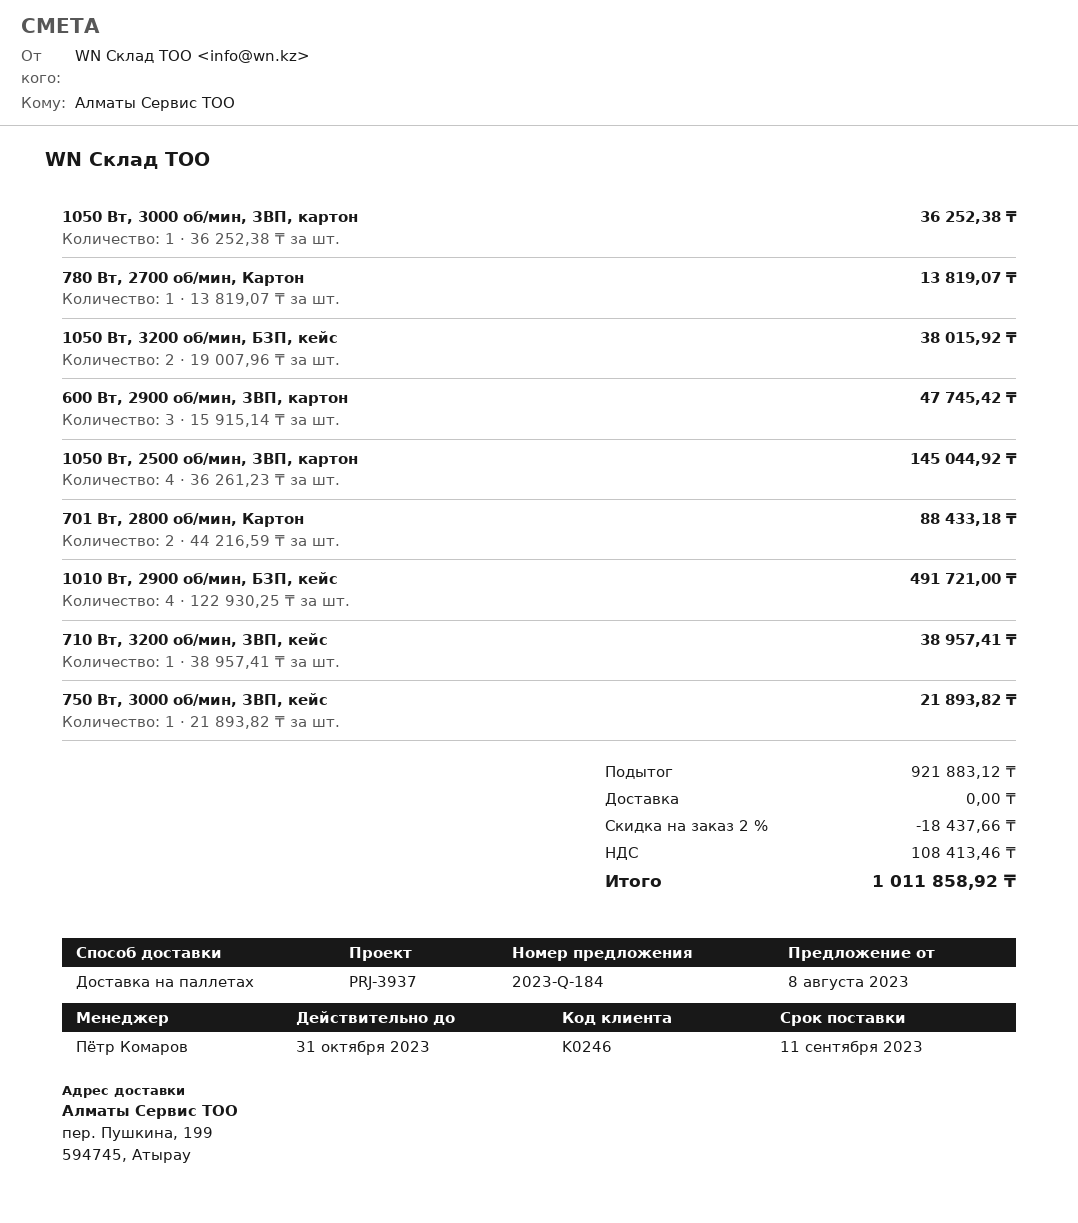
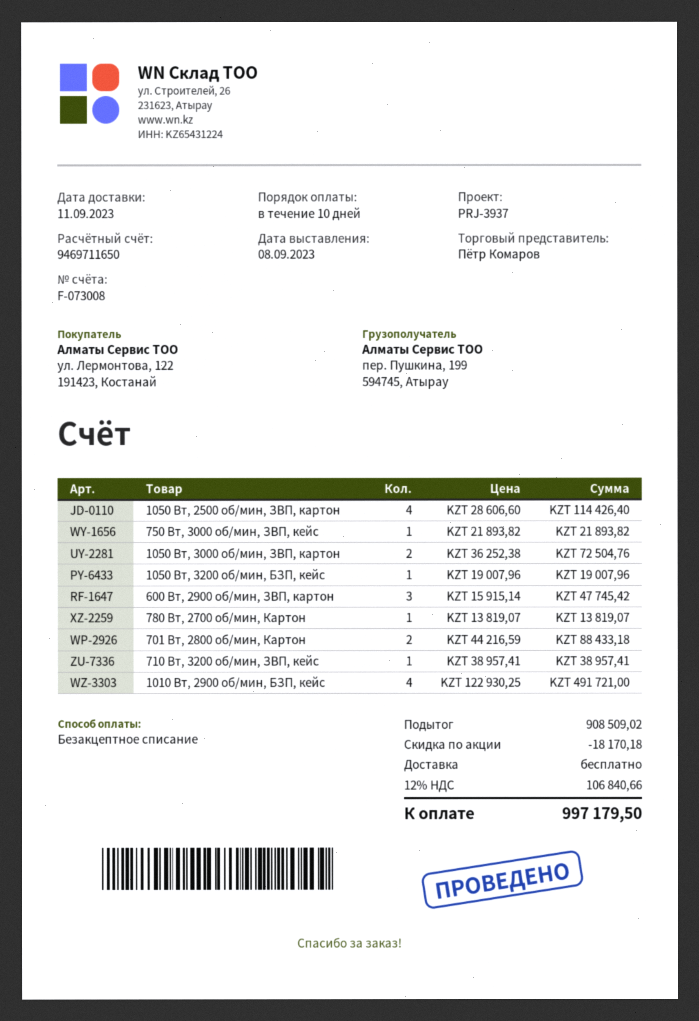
1050 Вт, 3000 об/мин, ЗВП, картон: 1 x 36252.38 = 36252.38 -> 2 x 36252.38 = 72504.76
1050 Вт, 3200 об/мин, БЗП, кейс: 2 x 19007.96 = 38015.92 -> 1 x 19007.96 = 19007.96
1050 Вт, 2500 об/мин, ЗВП, картон: 4 x 36261.23 = 145044.92 -> 4 x 28606.60 = 114426.40
subtotal: 921883.12 -> 908509.02
discount: 18437.66 -> 18170.18
tax: 108413.46 -> 106840.66
total: 1011858.92 -> 997179.50

